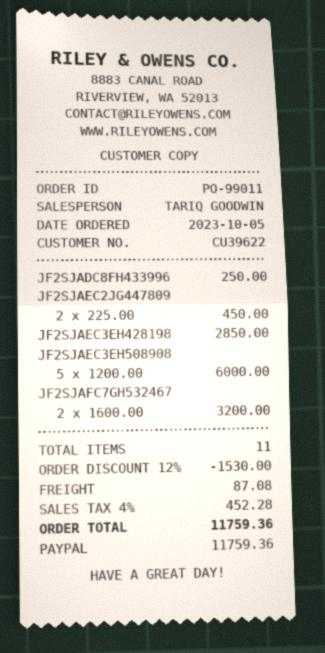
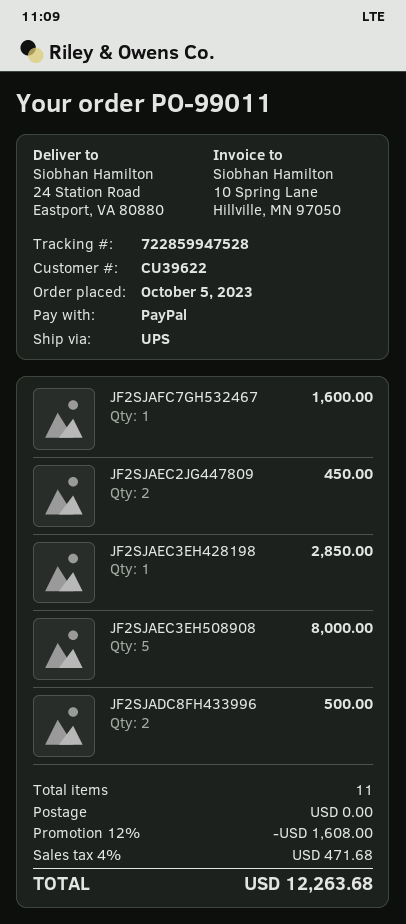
JF2SJADC8FH433996: 1 for 250.00 -> 2 for 500.00
JF2SJAEC3EH508908: 5 for 6000.00 -> 5 for 8000.00
JF2SJAFC7GH532467: 2 for 3200.00 -> 1 for 1600.00
discount: 12% = 1530.00 -> 12% = 1608.00
shipping: 87.08 -> 0.00
tax: 4% = 452.28 -> 4% = 471.68
total: 11759.36 -> 12263.68

